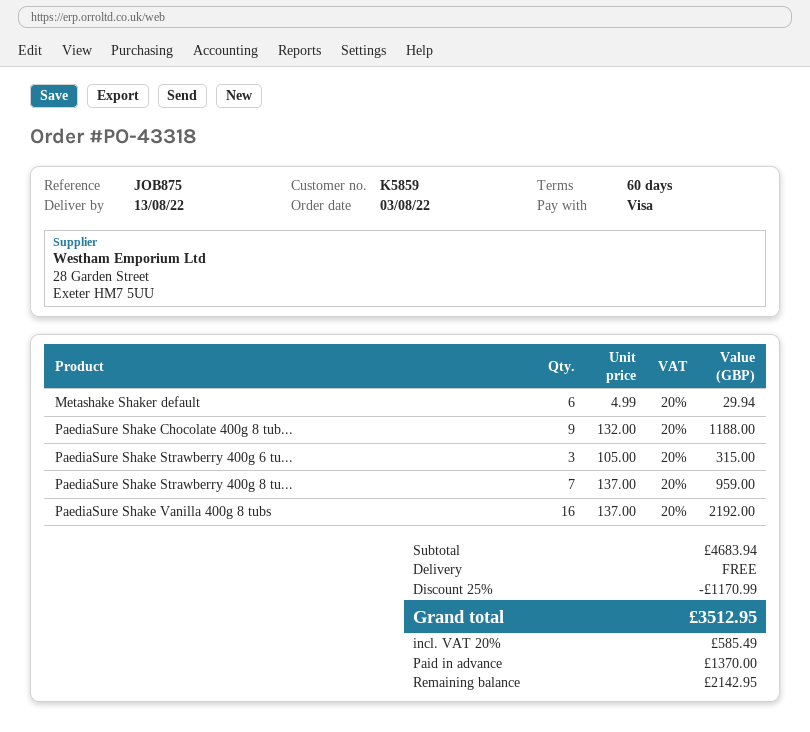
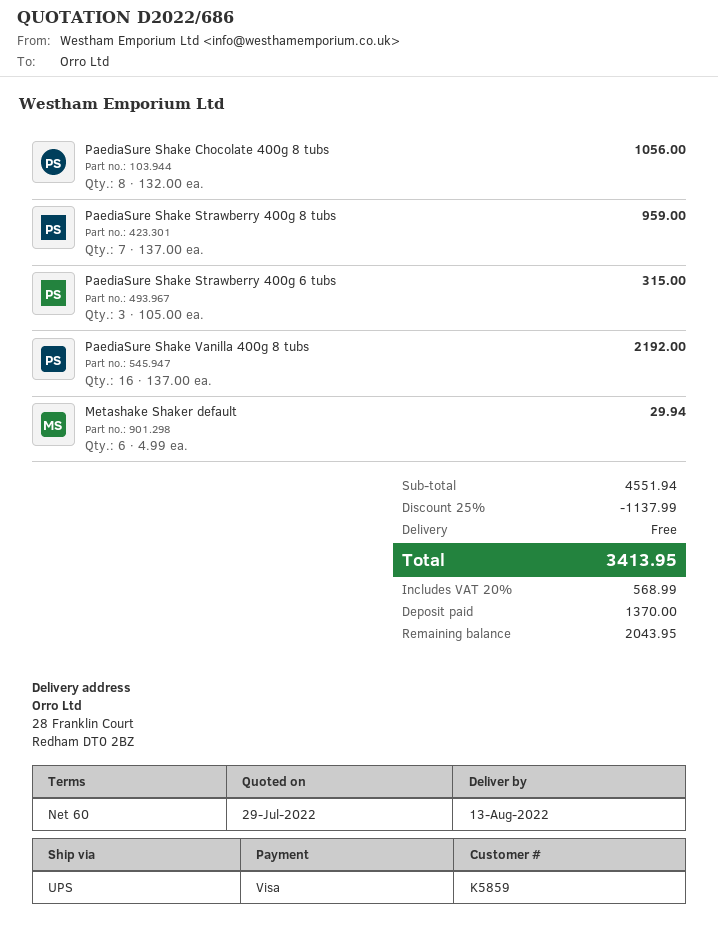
PaediaSure Shake Chocolate 400g 8 tub...: 9 x 132.00 = 1188.00 -> 8 x 132.00 = 1056.00
subtotal: 4683.94 -> 4551.94
discount: 25% = 1170.99 -> 25% = 1137.99
tax: 20% = 585.49 -> 20% = 568.99
total: 3512.95 -> 3413.95
balance: 2142.95 -> 2043.95

